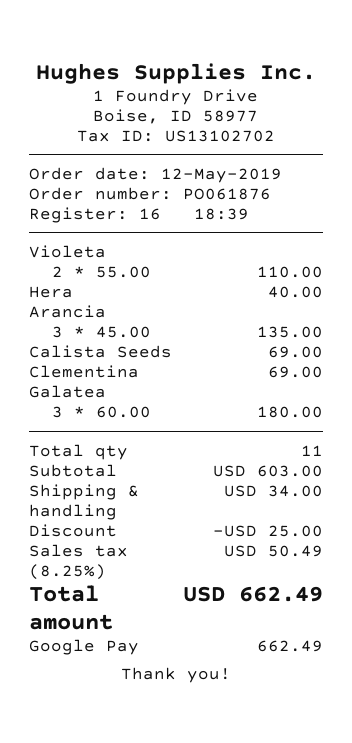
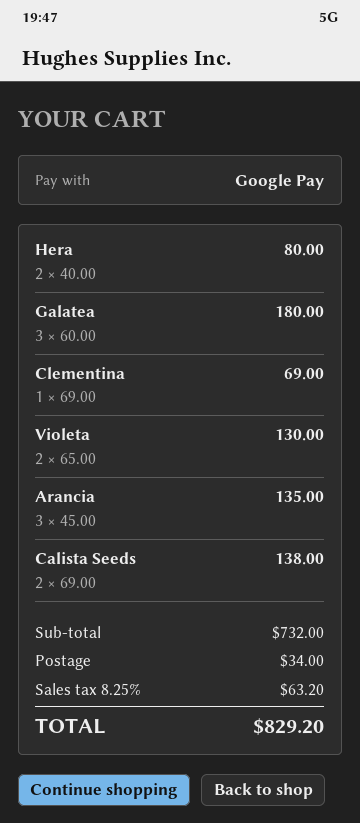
Violeta: 2 x 55.00 = 110.00 -> 2 x 65.00 = 130.00
Hera: 1 x 40.00 = 40.00 -> 2 x 40.00 = 80.00
Calista Seeds: 1 x 69.00 = 69.00 -> 2 x 69.00 = 138.00
subtotal: 603.00 -> 732.00
discount: 25.00 -> none
tax: 8.25% = 50.49 -> 8.25% = 63.20
total: 662.49 -> 829.20

